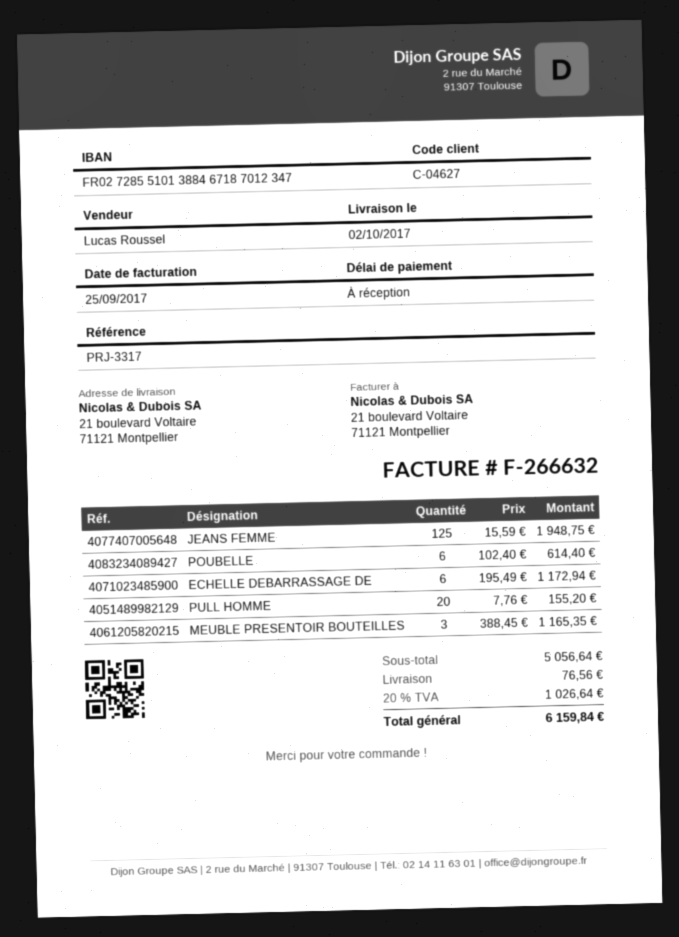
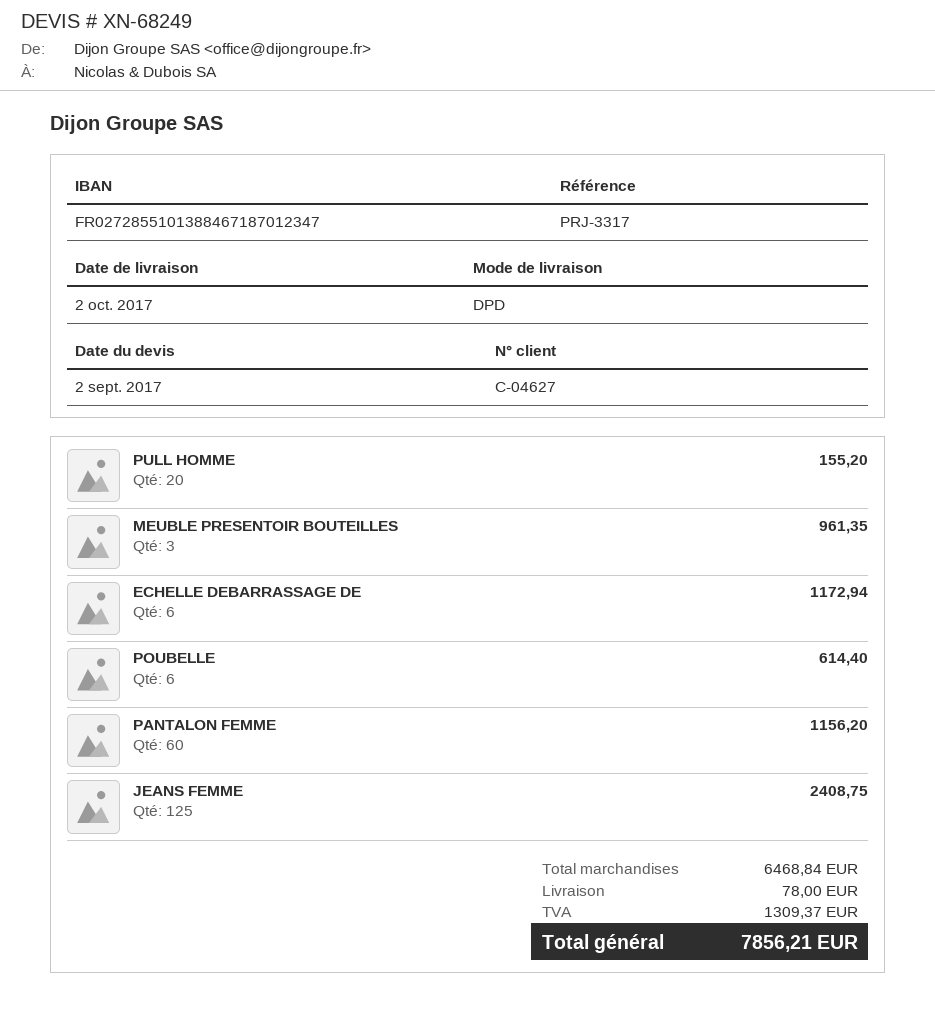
JEANS FEMME: 125 for 1948.75 -> 125 for 2408.75
MEUBLE PRESENTOIR BOUTEILLES: 3 for 1165.35 -> 3 for 961.35
PANTALON FEMME: none -> 60 for 1156.20
subtotal: 5056.64 -> 6468.84
shipping: 76.56 -> 78.00
tax: 1026.64 -> 1309.37
total: 6159.84 -> 7856.21

